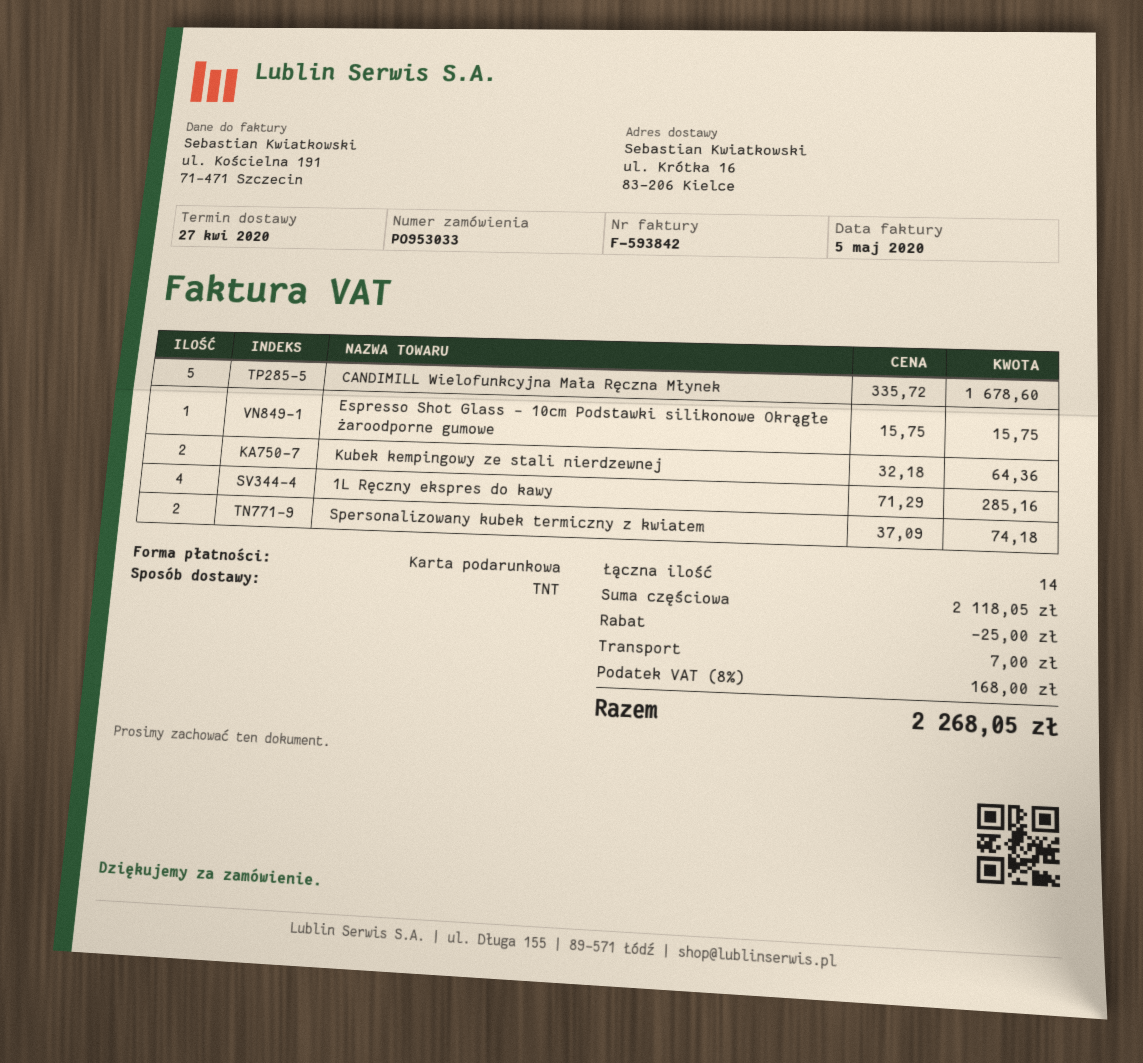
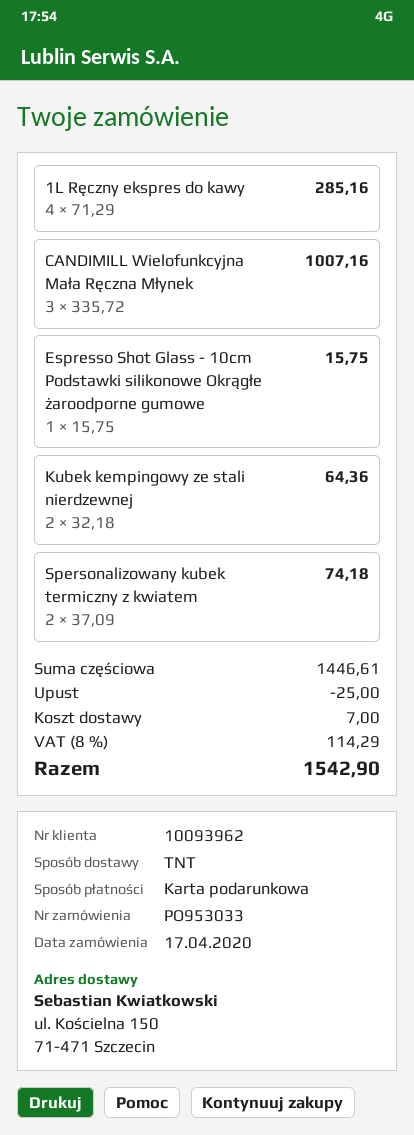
ship to: ul. Krótka 16, 83-206 Kielce -> ul. Kościelna 150, 71-471 Szczecin
CANDIMILL Wielofunkcyjna Mała Ręczna Młynek: 5 x 335.72 = 1678.60 -> 3 x 335.72 = 1007.16
subtotal: 2118.05 -> 1446.61
tax: 8% = 168.00 -> 8% = 114.29
total: 2268.05 -> 1542.90

